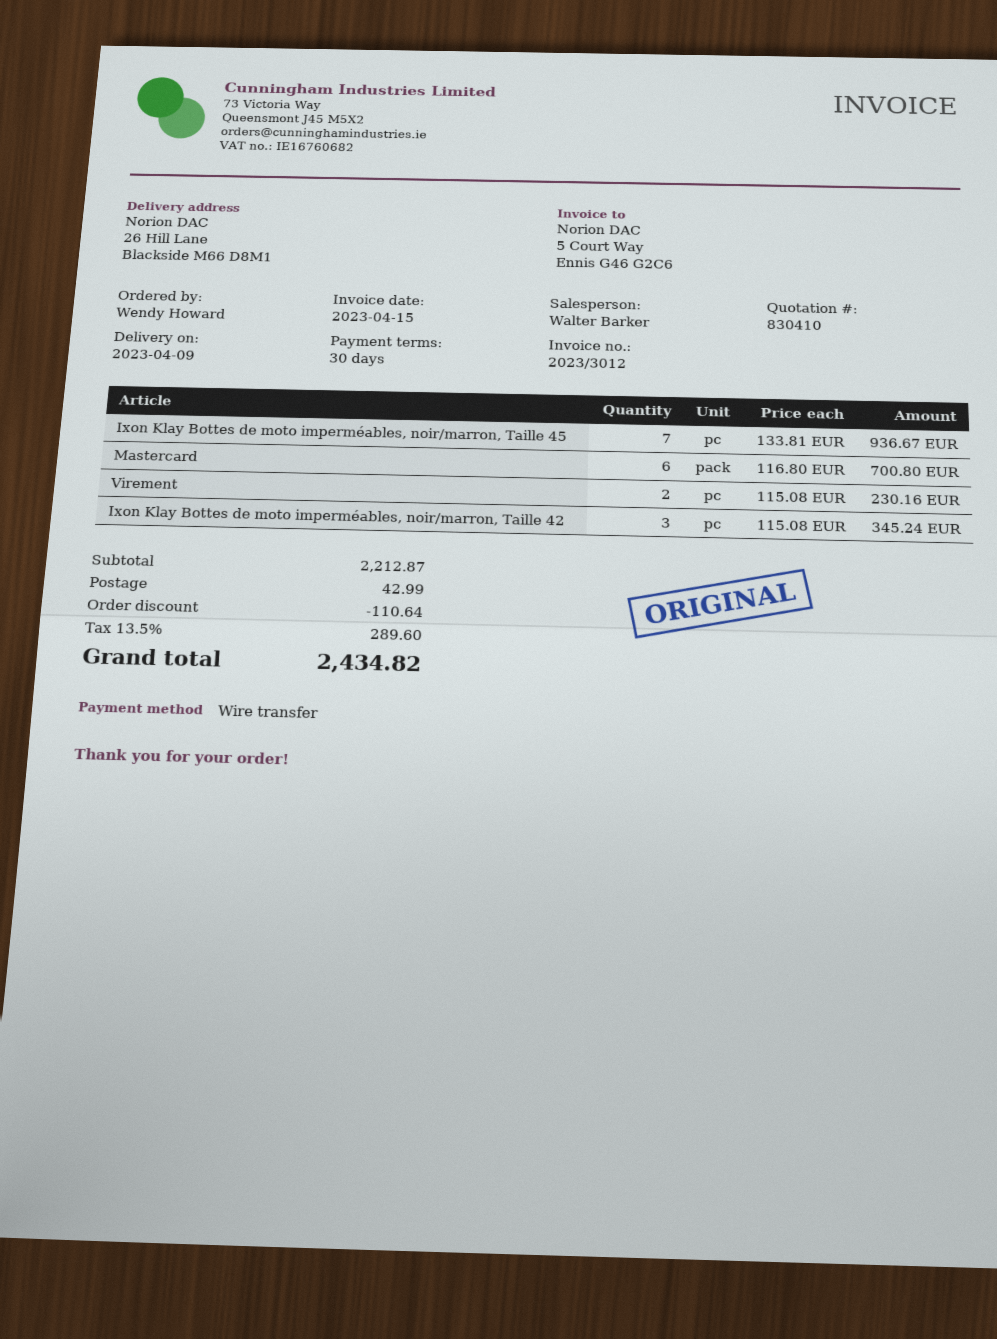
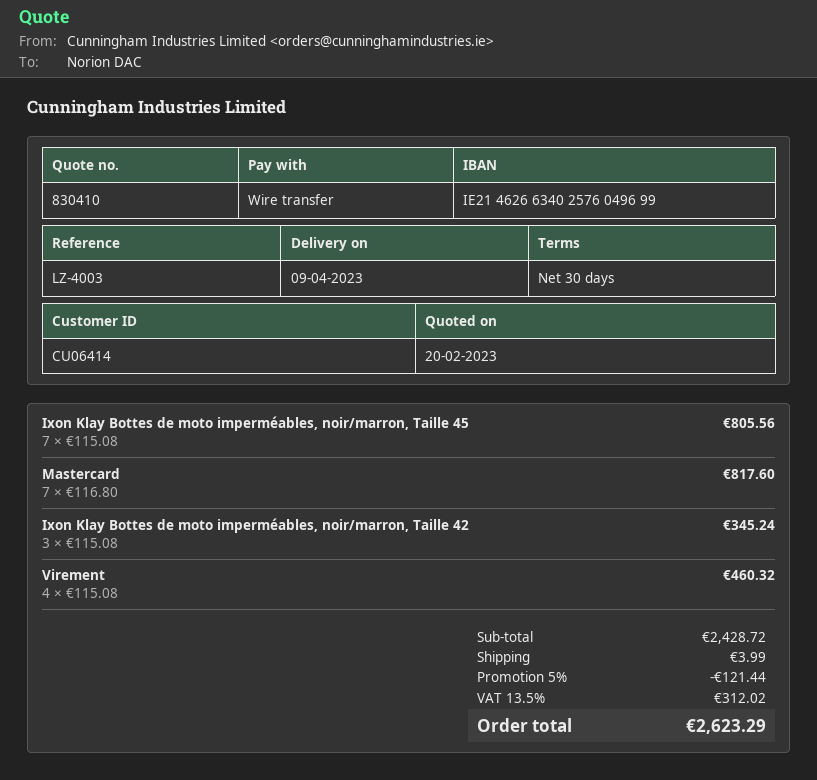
Ixon Klay Bottes de moto imperméables, noir/marron, Taille 45: 7 x 133.81 = 936.67 -> 7 x 115.08 = 805.56
Mastercard: 6 x 116.80 = 700.80 -> 7 x 116.80 = 817.60
Virement: 2 x 115.08 = 230.16 -> 4 x 115.08 = 460.32
subtotal: 2212.87 -> 2428.72
discount: 110.64 -> 121.44
shipping: 42.99 -> 3.99
tax: 13.5% = 289.60 -> 13.5% = 312.02
total: 2434.82 -> 2623.29

